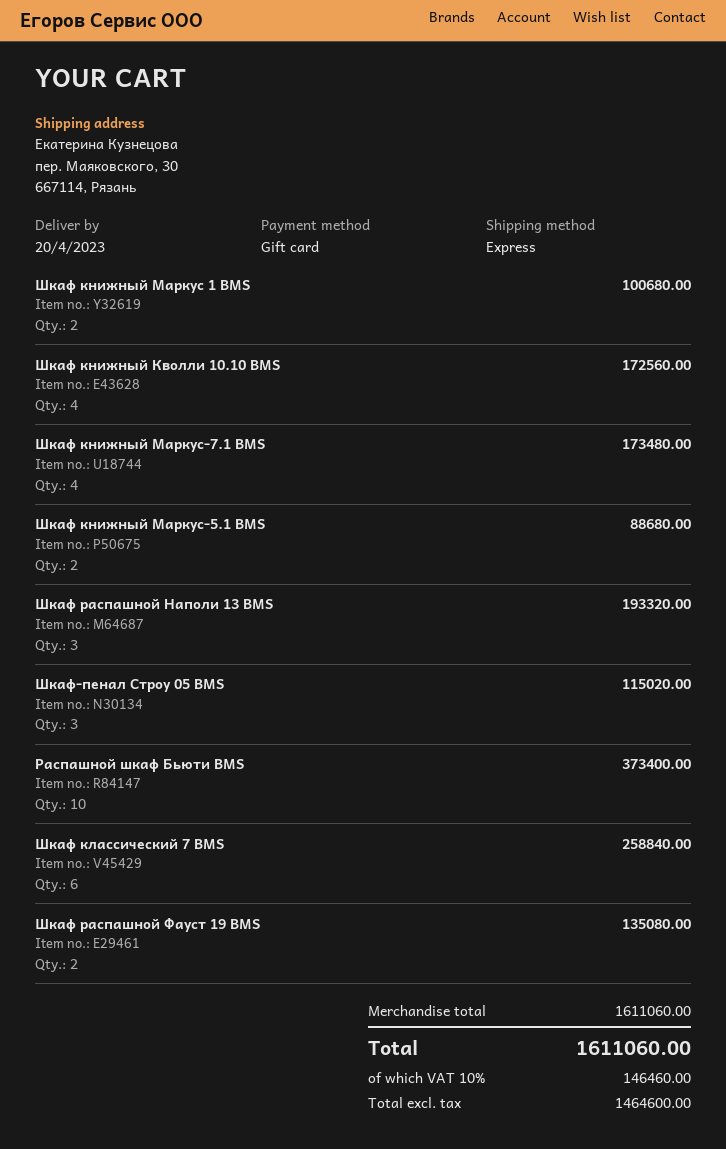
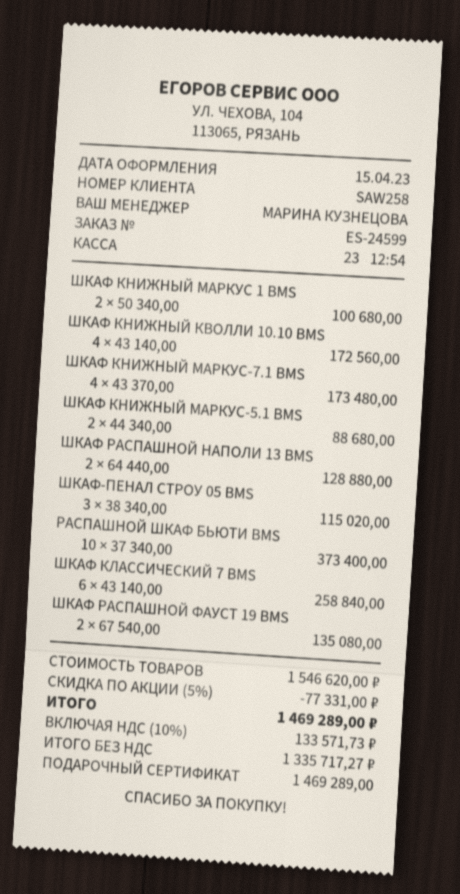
Шкаф распашной Наполи 13 BMS: 3 for 193320.00 -> 2 for 128880.00
subtotal: 1611060.00 -> 1546620.00
discount: none -> 5% = 77331.00
net: 1464600.00 -> 1335717.27
tax: 10% = 146460.00 -> 10% = 133571.73
total: 1611060.00 -> 1469289.00

